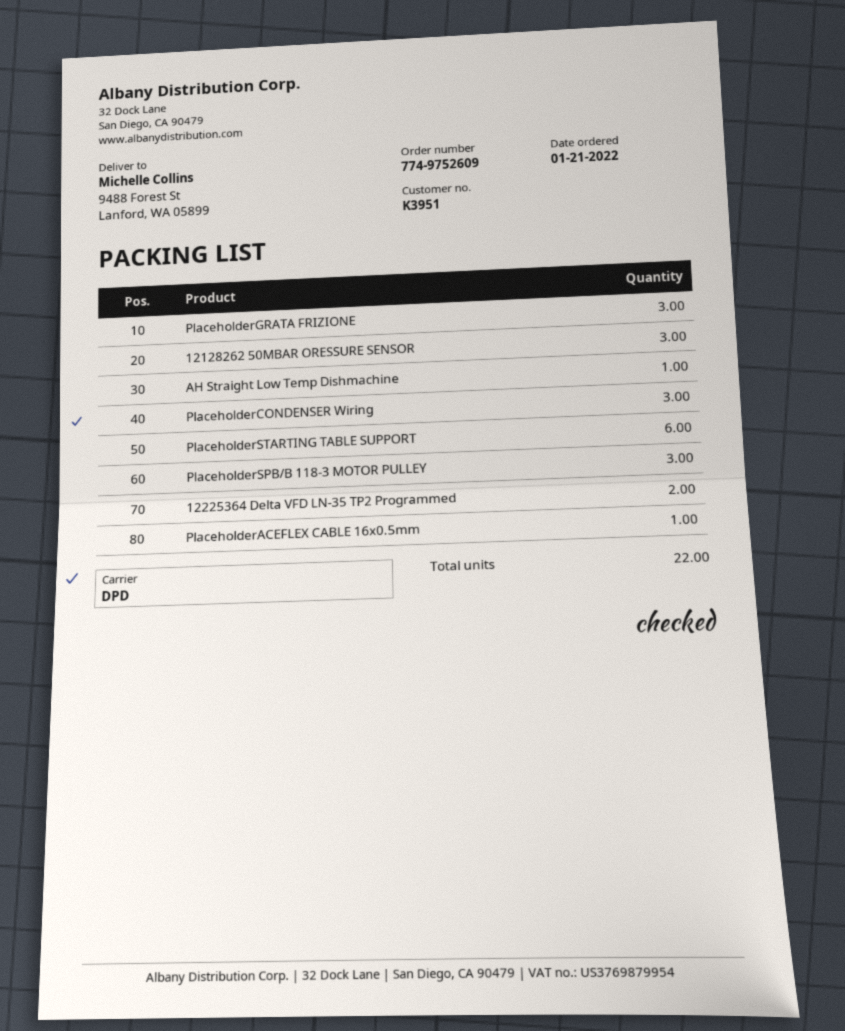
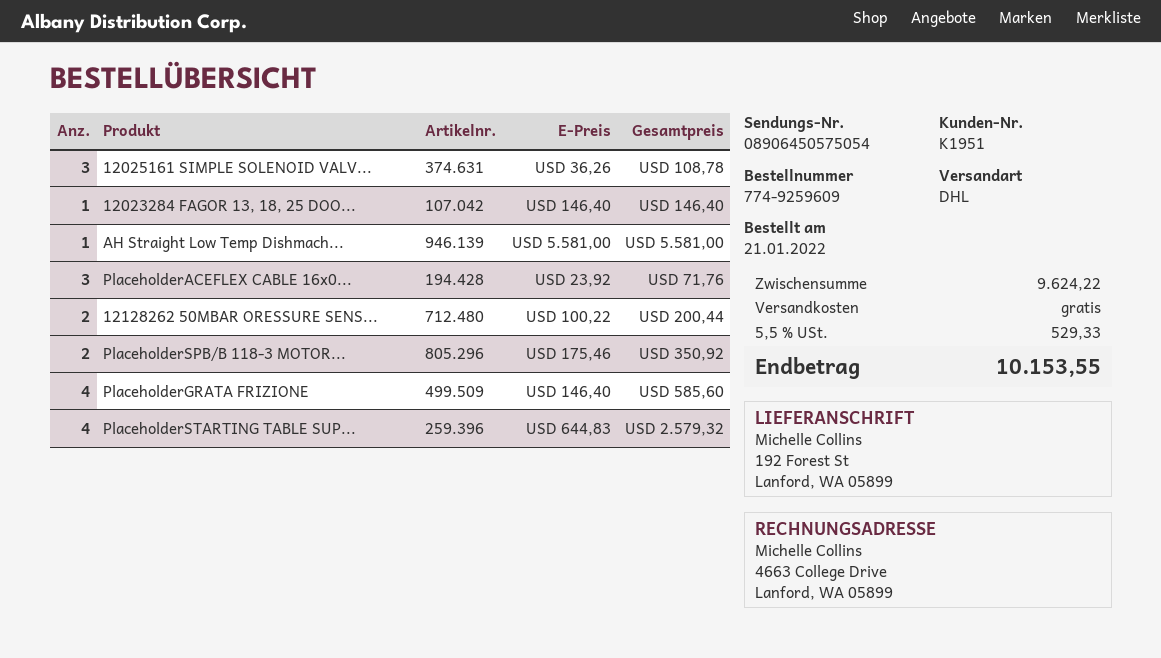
order number: 774-9752609 -> 774-9259609
customer number: K3951 -> K1951
shipping method: DPD -> DHL
ship to: 9488 Forest St, Lanford, WA 05899 -> 192 Forest St, Lanford, WA 05899
PlaceholderGRATA FRIZIONE: 3 -> 4
12128262 50MBAR ORESSURE SENSOR: 3 -> 2
PlaceholderCONDENSER Wiring: 3 -> none
PlaceholderSTARTING TABLE SUPPORT: 6 -> 4
PlaceholderSPB/B 118-3 MOTOR PULLEY: 3 -> 2
12225364 Delta VFD LN-35 TP2 Programmed: 2 -> none
PlaceholderACEFLEX CABLE 16x0.5mm: 1 -> 3
12025161 SIMPLE SOLENOID VALV...: none -> 3
12023284 FAGOR 13, 18, 25 DOO...: none -> 1

